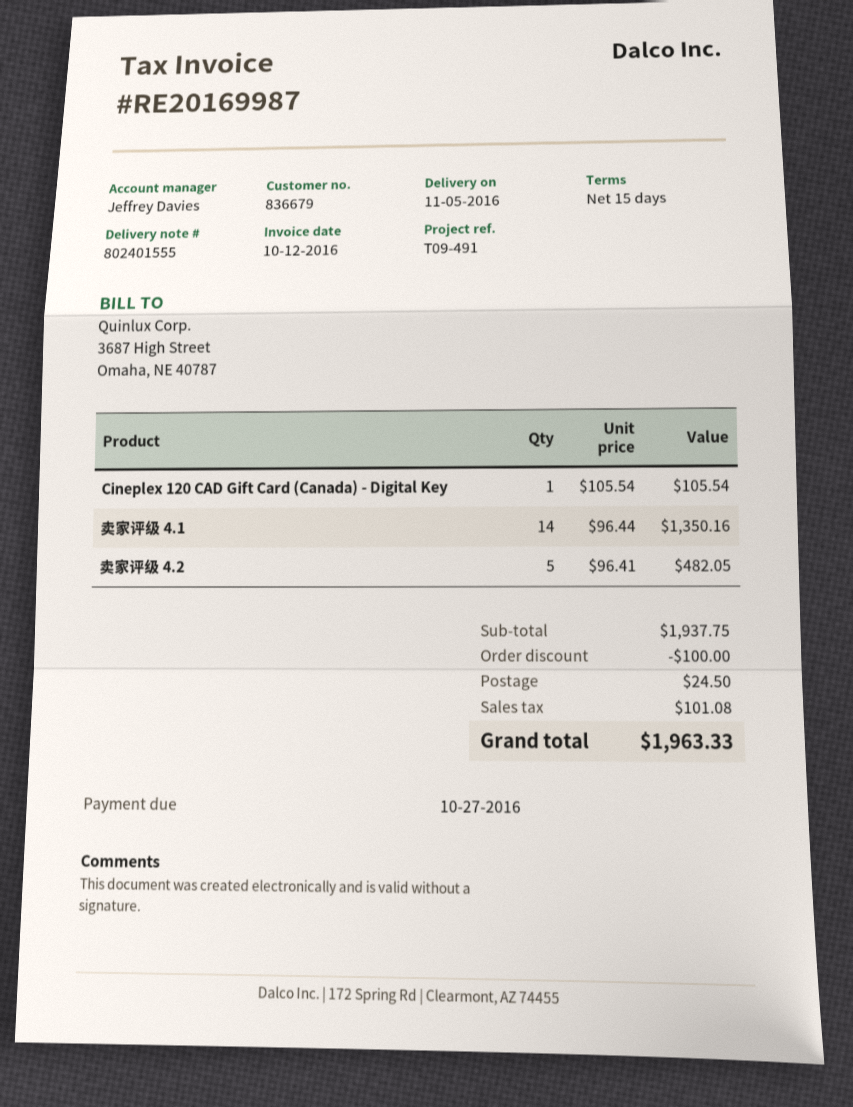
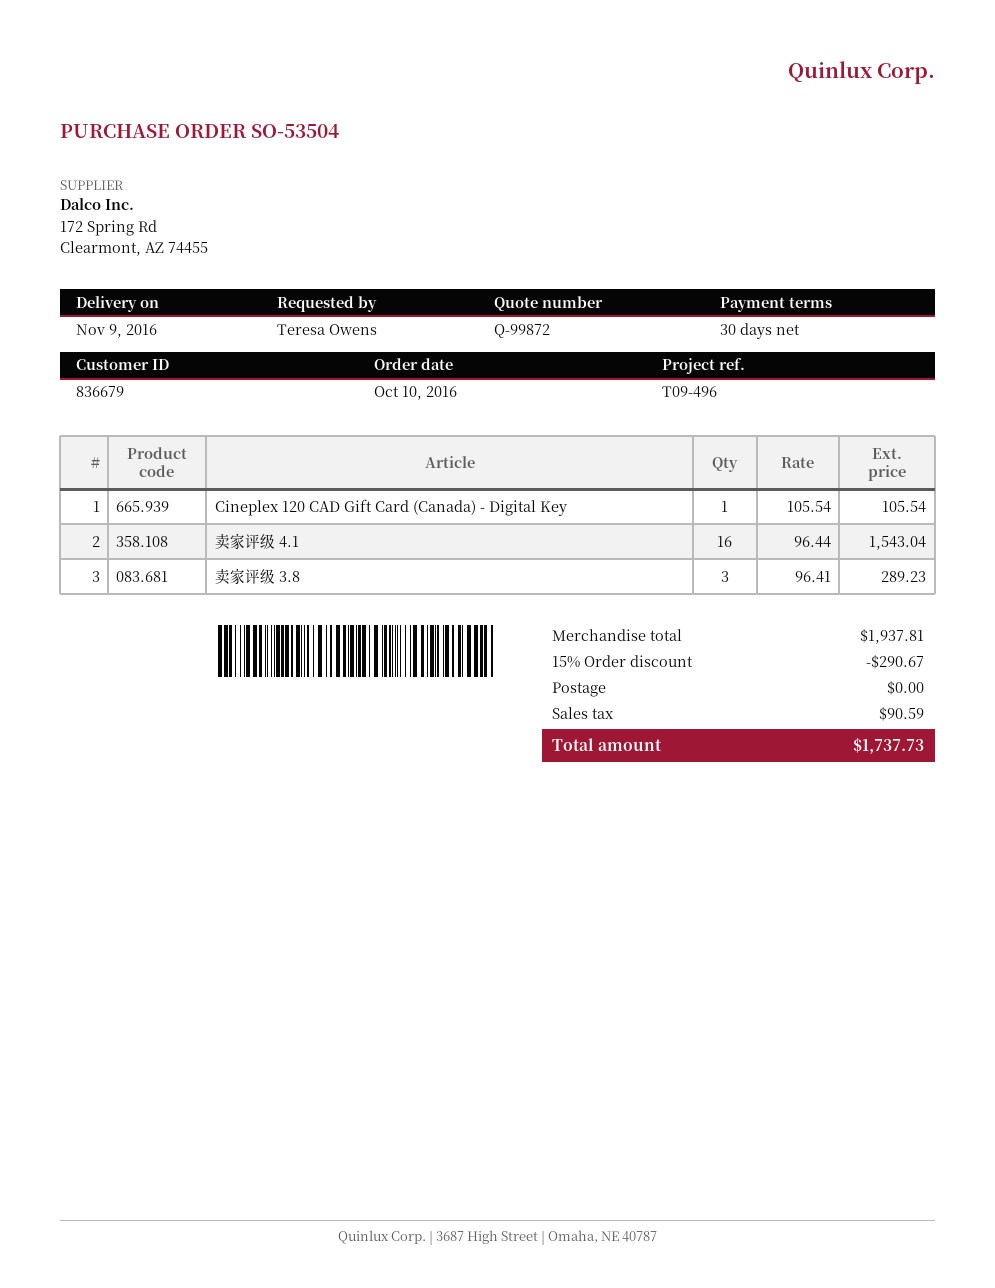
delivery date: 2016-11-05 -> 2016-11-09
payment terms: 15 days -> 30 days
reference: T09-491 -> T09-496
卖家评级 4.1: 14 x 96.44 = 1350.16 -> 16 x 96.44 = 1543.04
卖家评级 4.2: 5 x 96.41 = 482.05 -> none
卖家评级 3.8: none -> 3 x 96.41 = 289.23
subtotal: 1937.75 -> 1937.81
discount: 100.00 -> 290.67
shipping: 24.50 -> 0.00
tax: 101.08 -> 90.59
total: 1963.33 -> 1737.73

